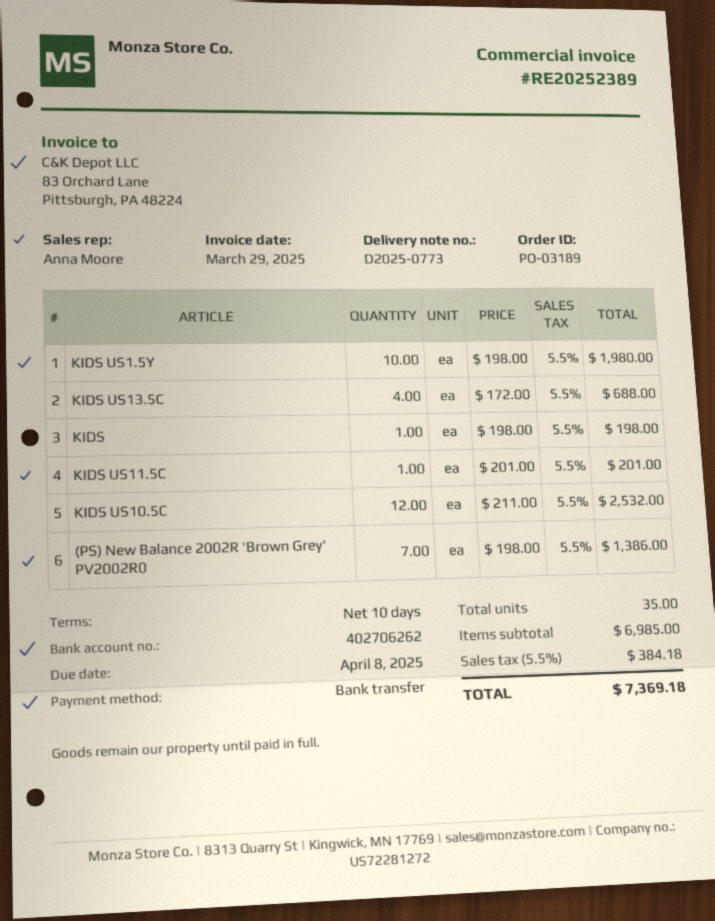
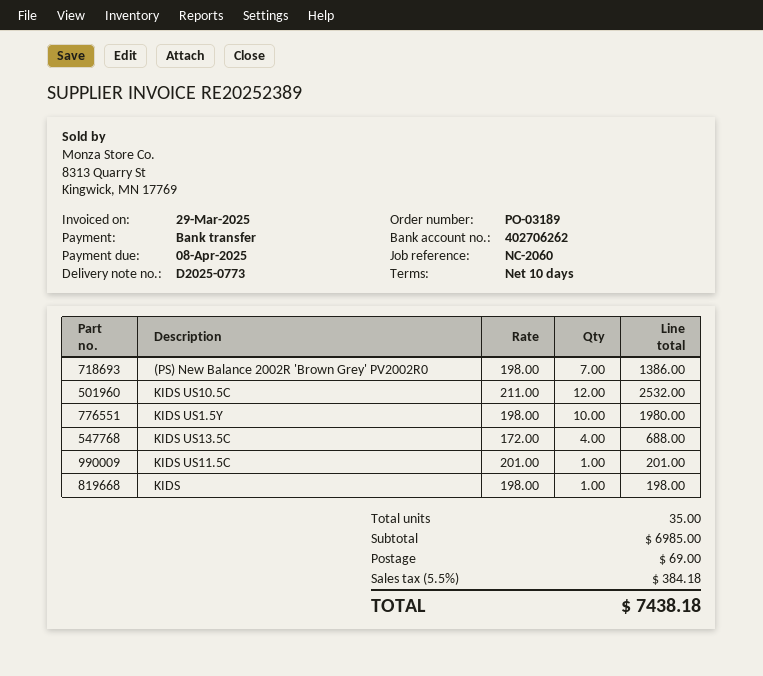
shipping: none -> 69.00
total: 7369.18 -> 7438.18

